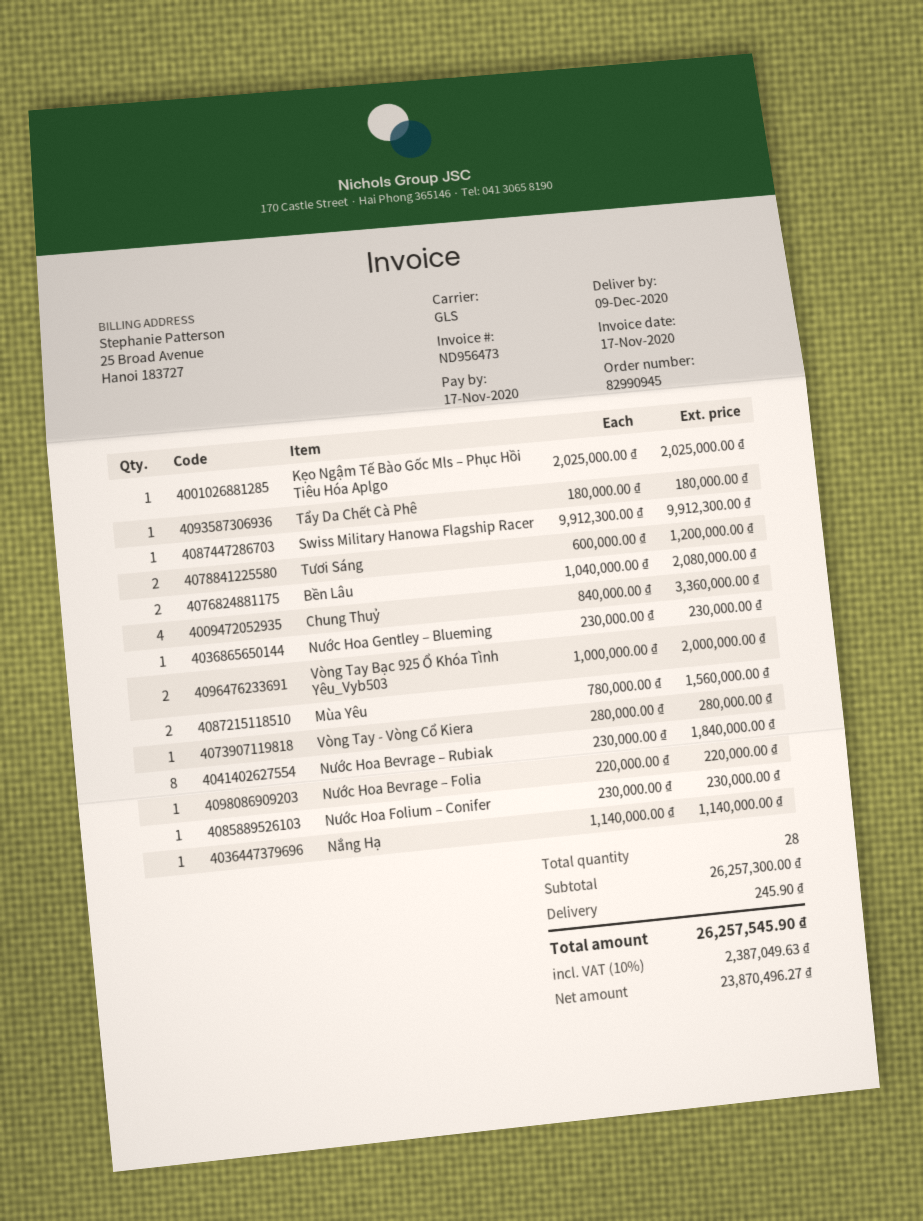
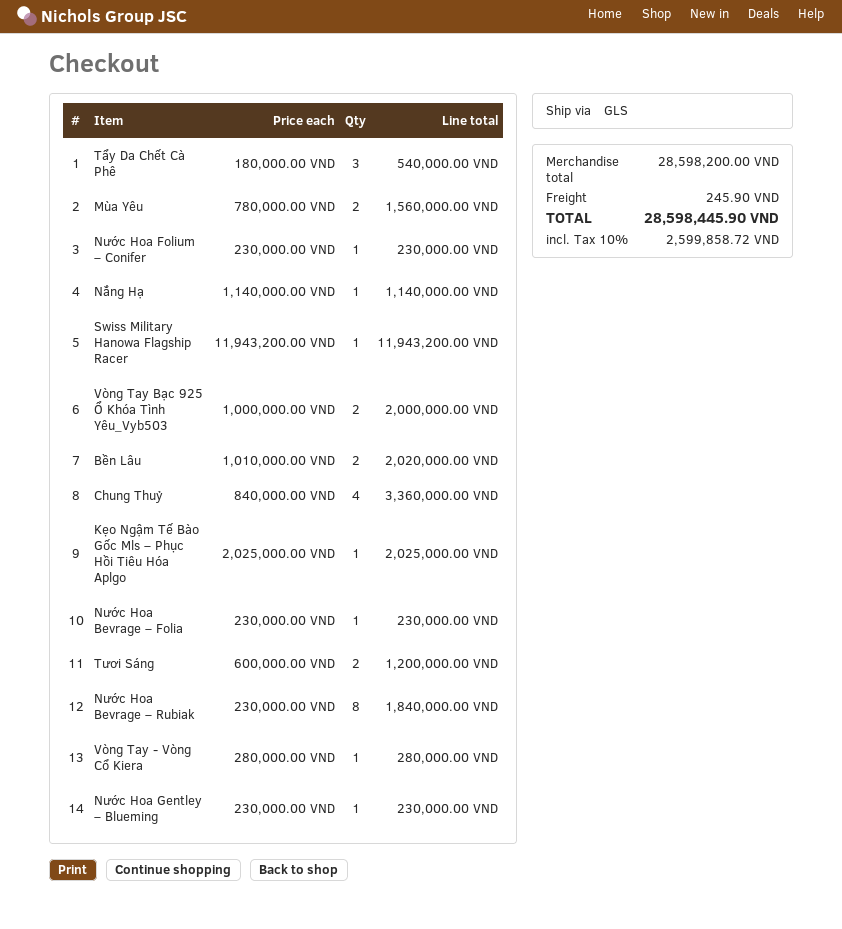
Tẩy Da Chết Cà Phê: 1 x 180000.00 = 180000.00 -> 3 x 180000.00 = 540000.00
Swiss Military Hanowa Flagship Racer: 1 x 9912300.00 = 9912300.00 -> 1 x 11943200.00 = 11943200.00
Bền Lâu: 2 x 1040000.00 = 2080000.00 -> 2 x 1010000.00 = 2020000.00
Nước Hoa Bevrage – Folia: 1 x 220000.00 = 220000.00 -> 1 x 230000.00 = 230000.00
subtotal: 26257300.00 -> 28598200.00
tax: 10% = 2387049.63 -> 10% = 2599858.72
total: 26257545.90 -> 28598445.90

